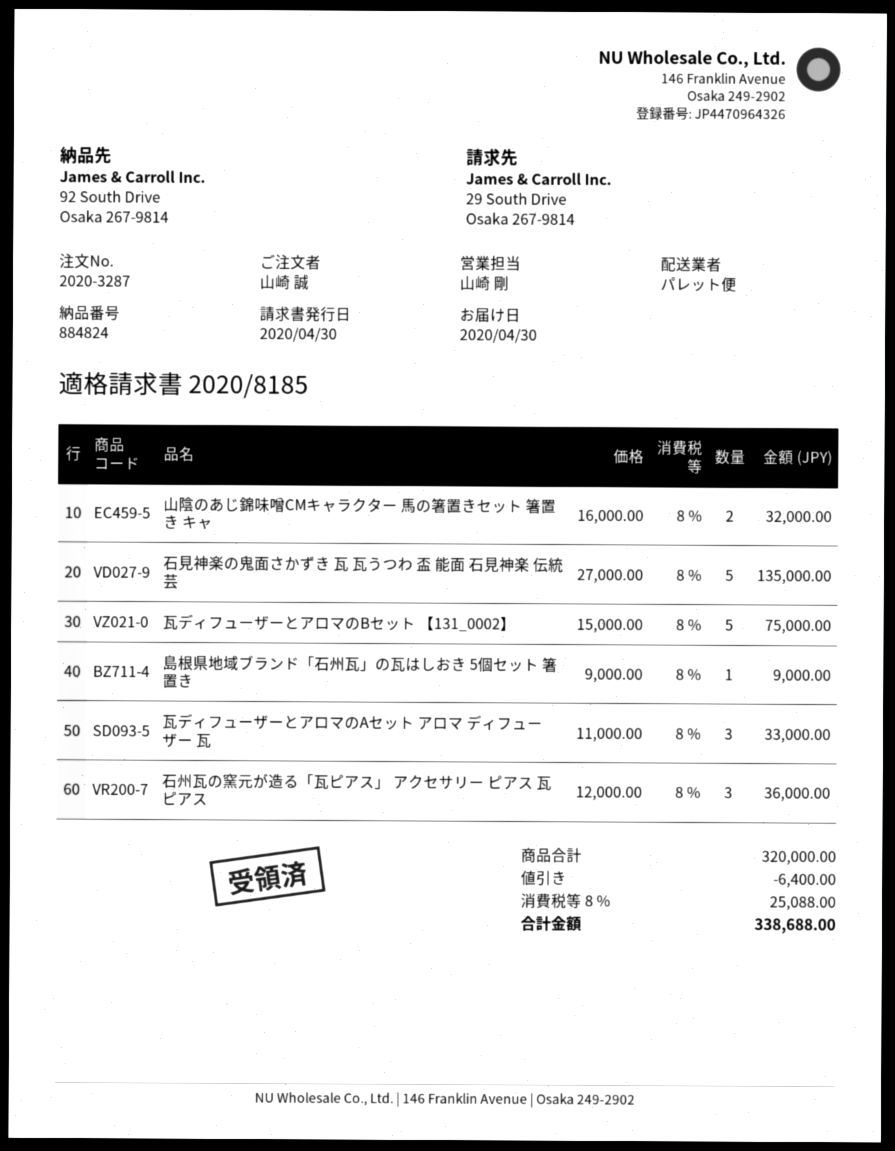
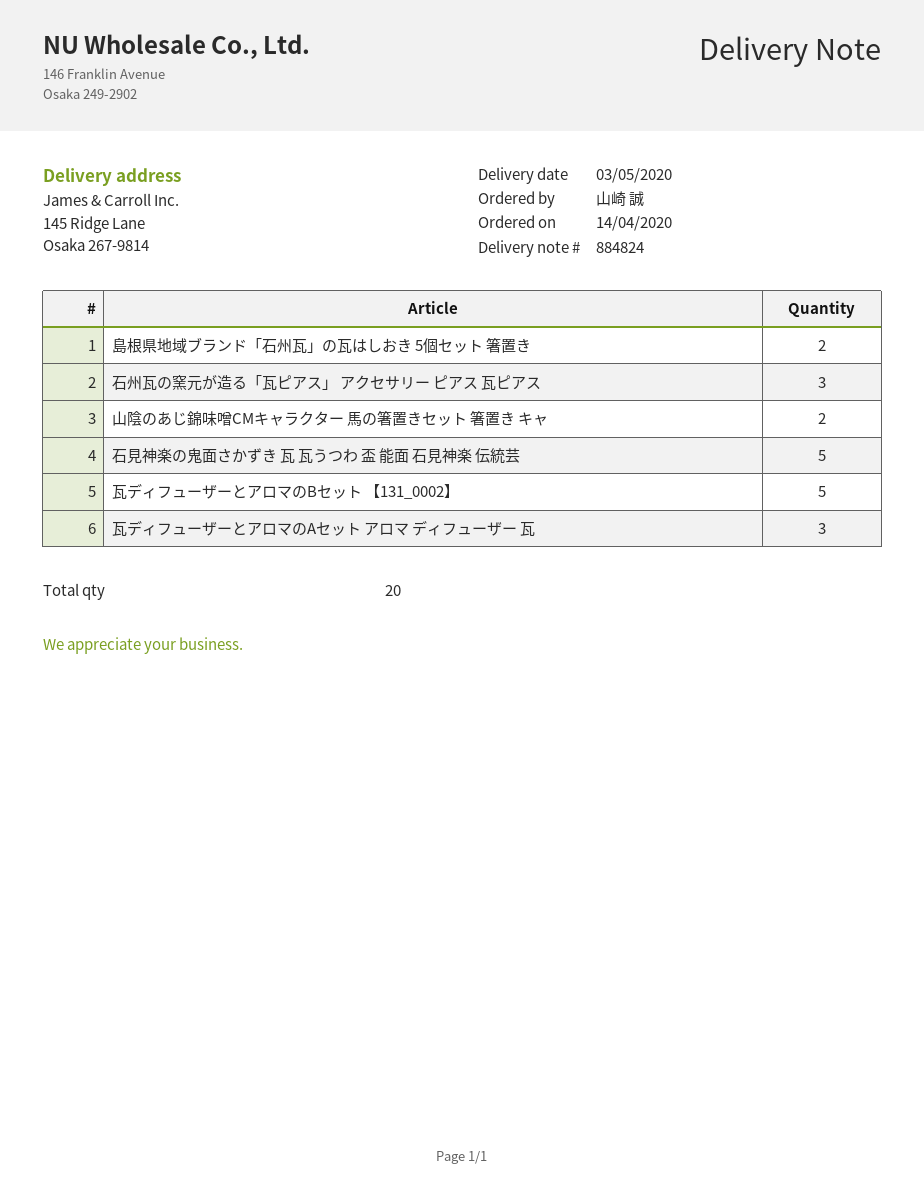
delivery date: 2020-04-30 -> 2020-05-03
ship to: 92 South Drive, Osaka 267-9814 -> 145 Ridge Lane, Osaka 267-9814
島根県地域ブランド「石州瓦」の瓦はしおき 5個セット 箸置き: 1 -> 2

